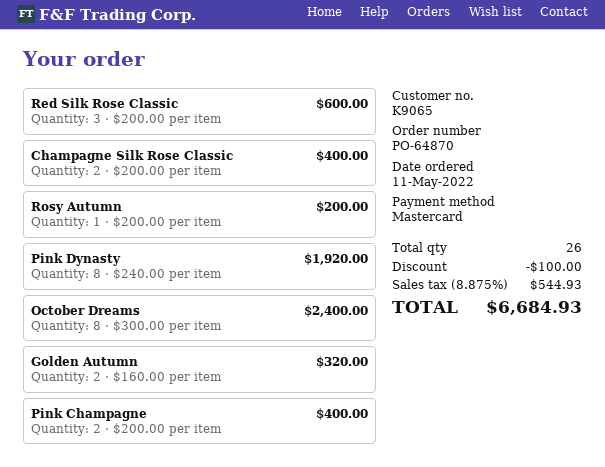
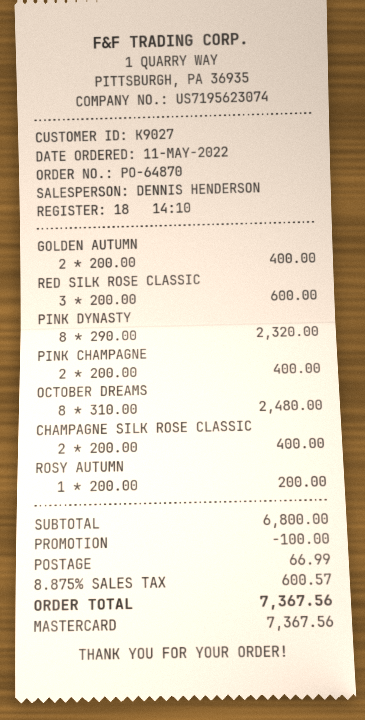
customer number: K9065 -> K9027
Pink Dynasty: 8 x 240.00 = 1920.00 -> 8 x 290.00 = 2320.00
October Dreams: 8 x 300.00 = 2400.00 -> 8 x 310.00 = 2480.00
Golden Autumn: 2 x 160.00 = 320.00 -> 2 x 200.00 = 400.00
shipping: none -> 66.99
tax: 8.875% = 544.93 -> 8.875% = 600.57
total: 6684.93 -> 7367.56

